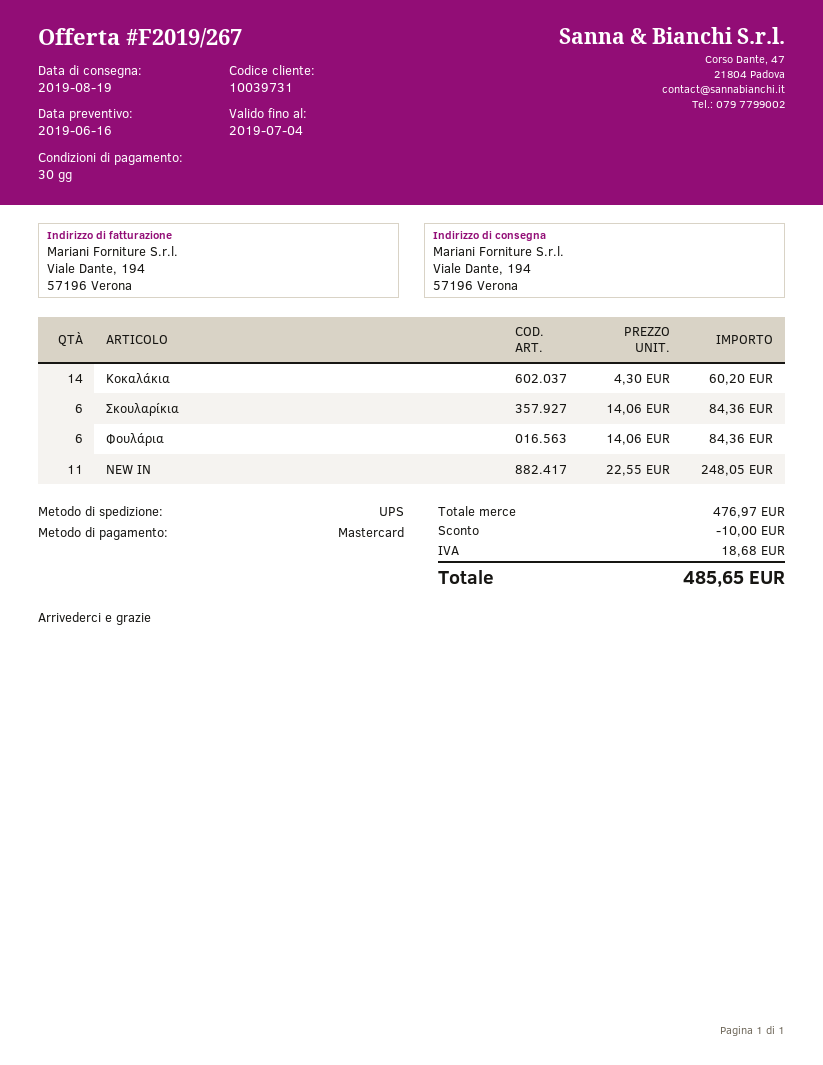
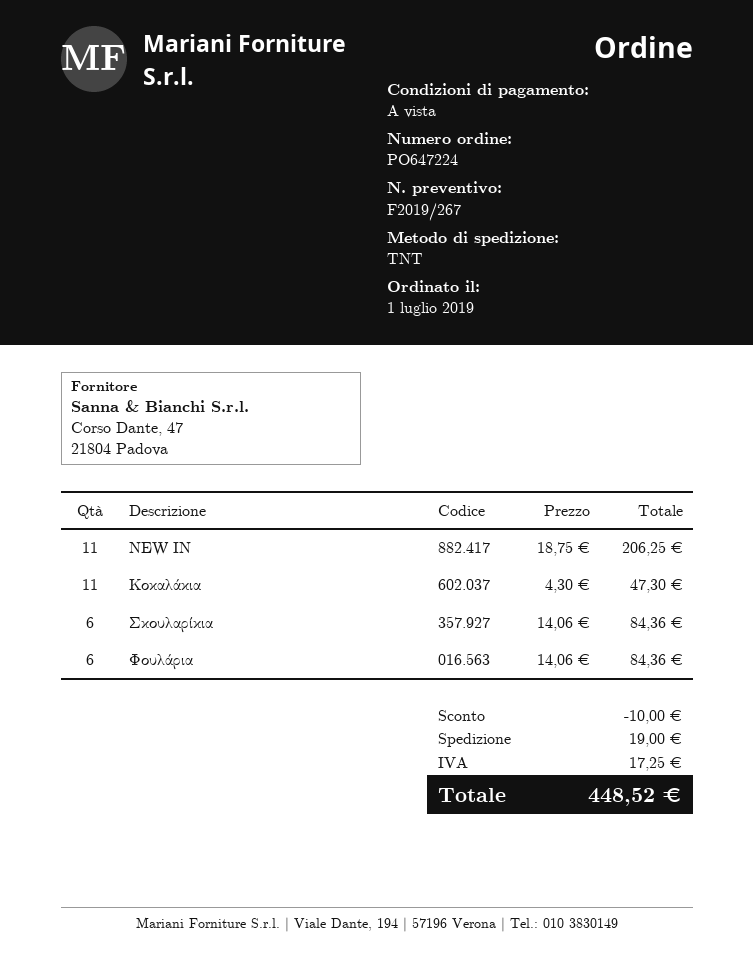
payment terms: 30 days -> on receipt
shipping method: UPS -> TNT
Κοκαλάκια: 14 x 4.30 = 60.20 -> 11 x 4.30 = 47.30
NEW IN: 11 x 22.55 = 248.05 -> 11 x 18.75 = 206.25
shipping: none -> 19.00
tax: 18.68 -> 17.25
total: 485.65 -> 448.52

